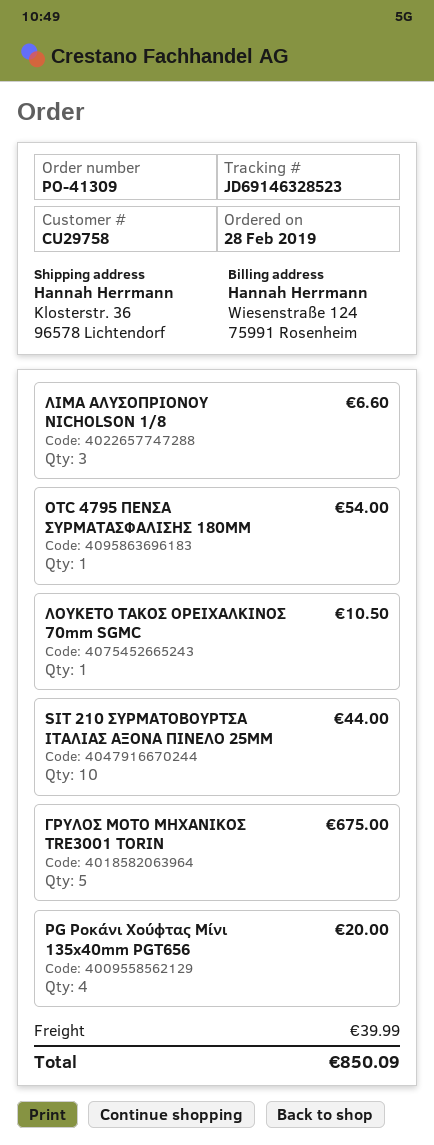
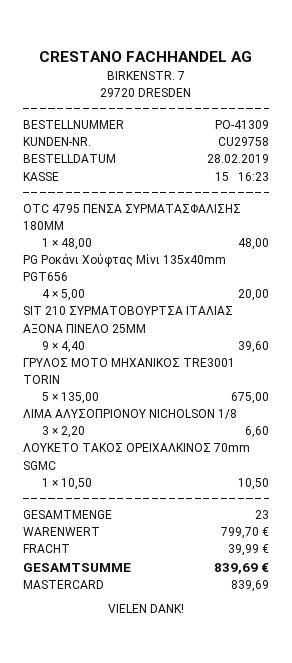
OTC 4795 ΠΕΝΣΑ ΣΥΡΜΑΤΑΣΦΑΛΙΣΗΣ 180ΜΜ: 1 for 54.00 -> 1 for 48.00
SIT 210 ΣΥΡΜΑΤΟΒΟΥΡΤΣΑ ΙΤΑΛΙΑΣ ΑΞΟΝΑ ΠΙΝΕΛΟ 25ΜΜ: 10 for 44.00 -> 9 for 39.60
total: 850.09 -> 839.69

